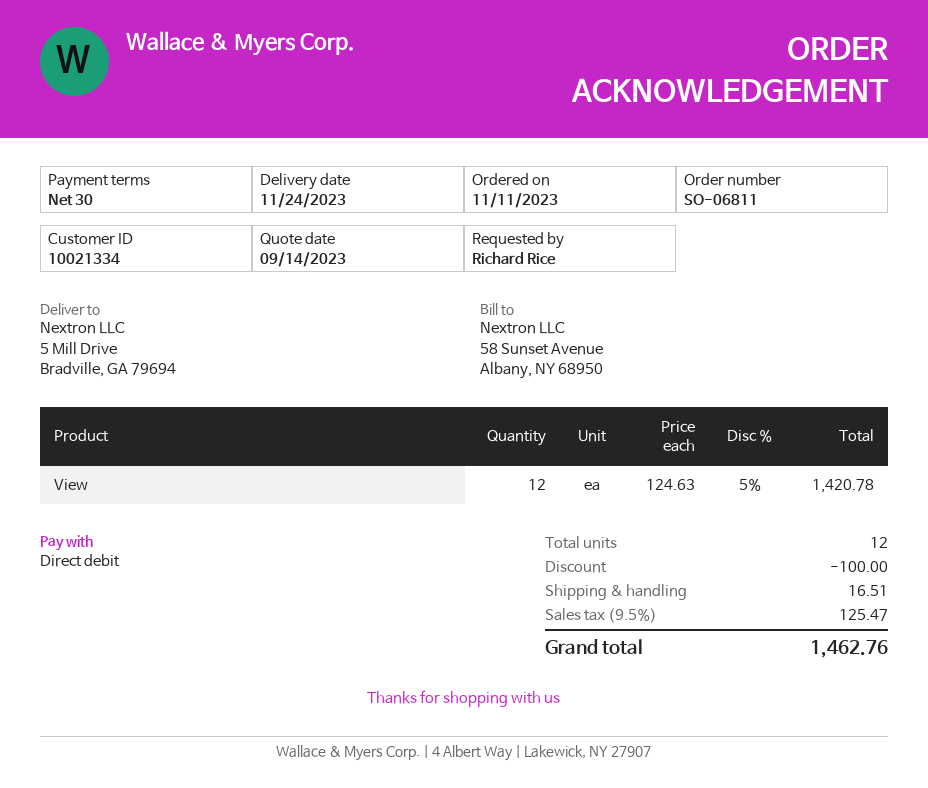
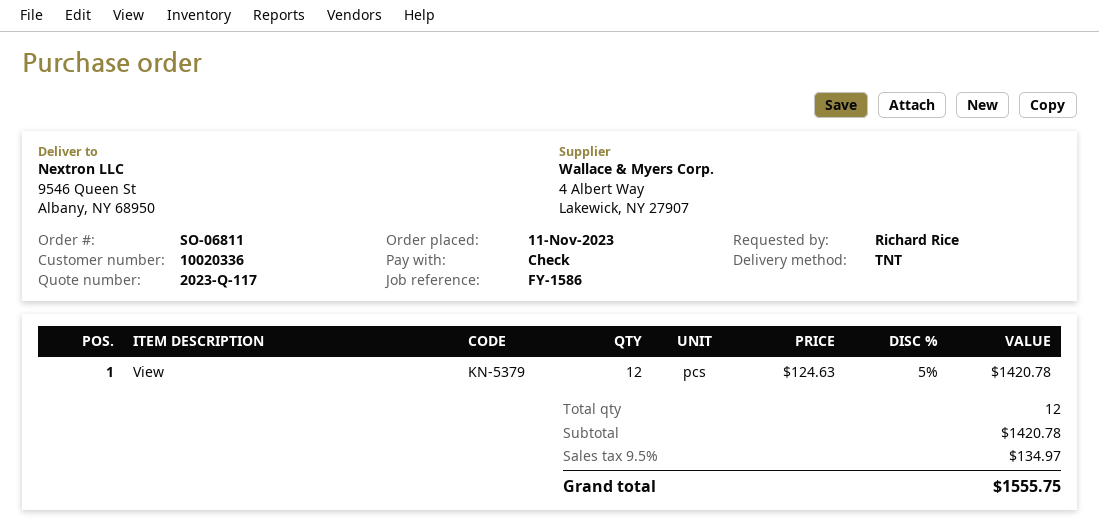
customer number: 10021334 -> 10020336
payment method: direct debit -> cheque
ship to: 5 Mill Drive, Bradville, GA 79694 -> 9546 Queen St, Albany, NY 68950
discount: 100.00 -> none
shipping: 16.51 -> none
tax: 9.5% = 125.47 -> 9.5% = 134.97
total: 1462.76 -> 1555.75

